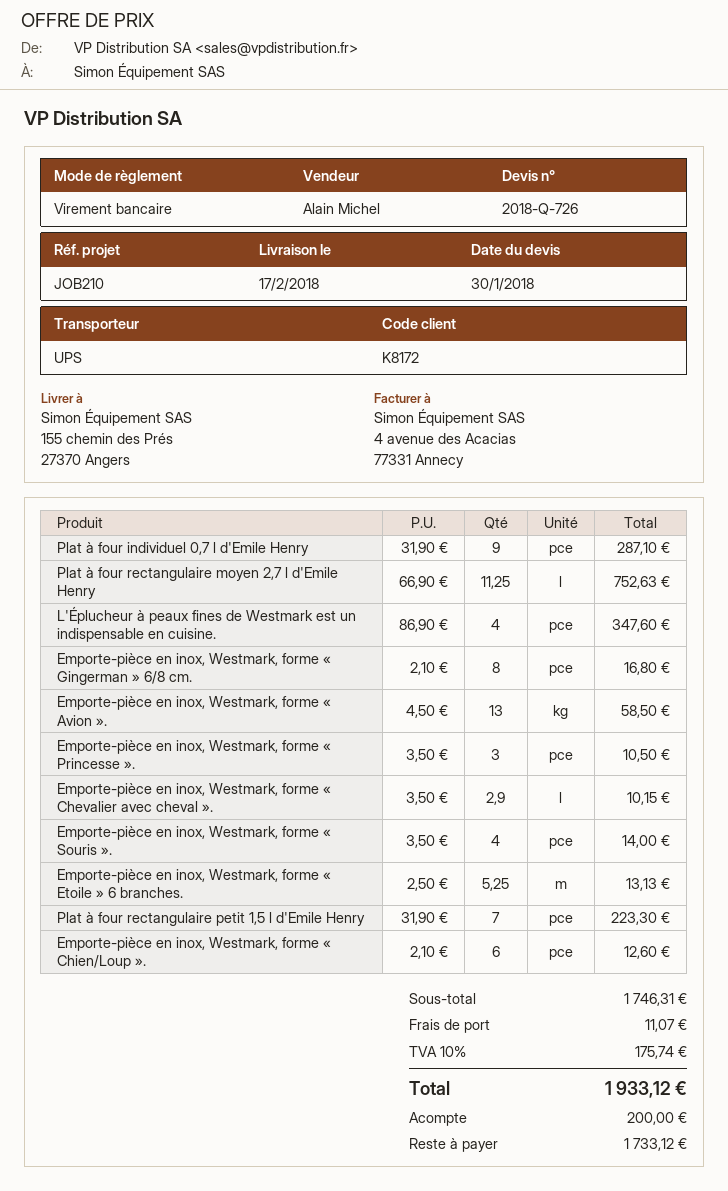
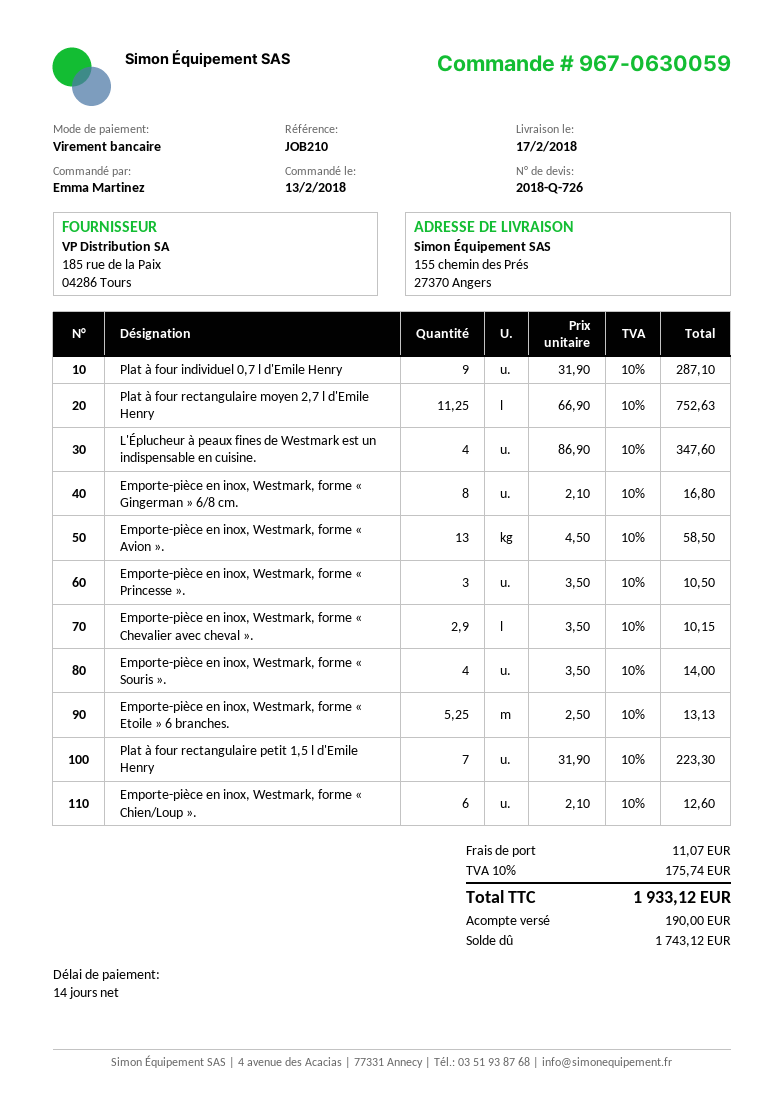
deposit: 200.00 -> 190.00
balance: 1733.12 -> 1743.12

